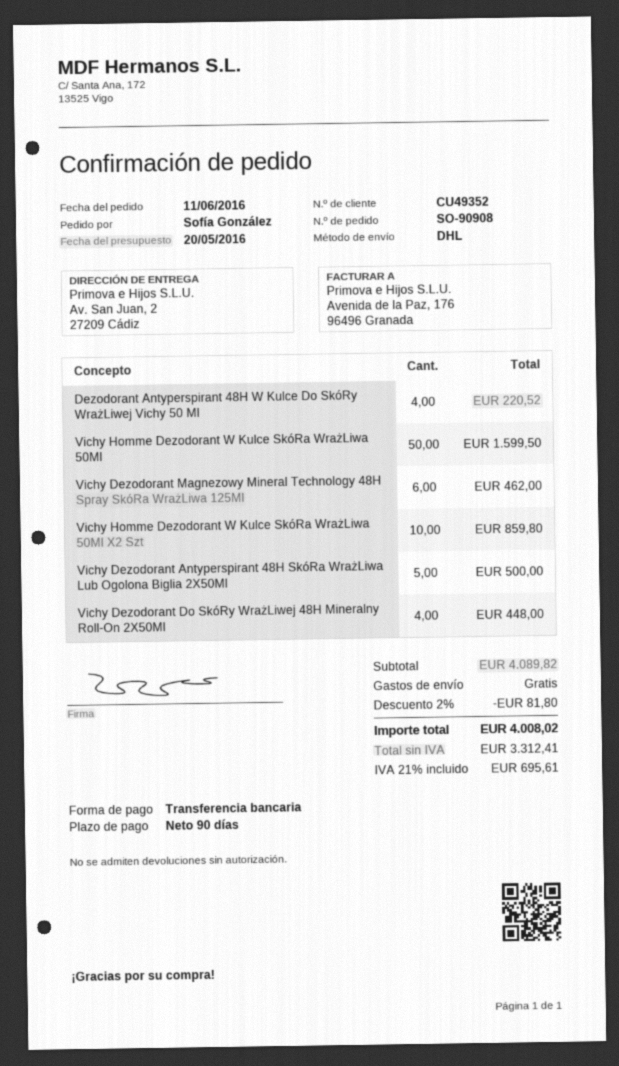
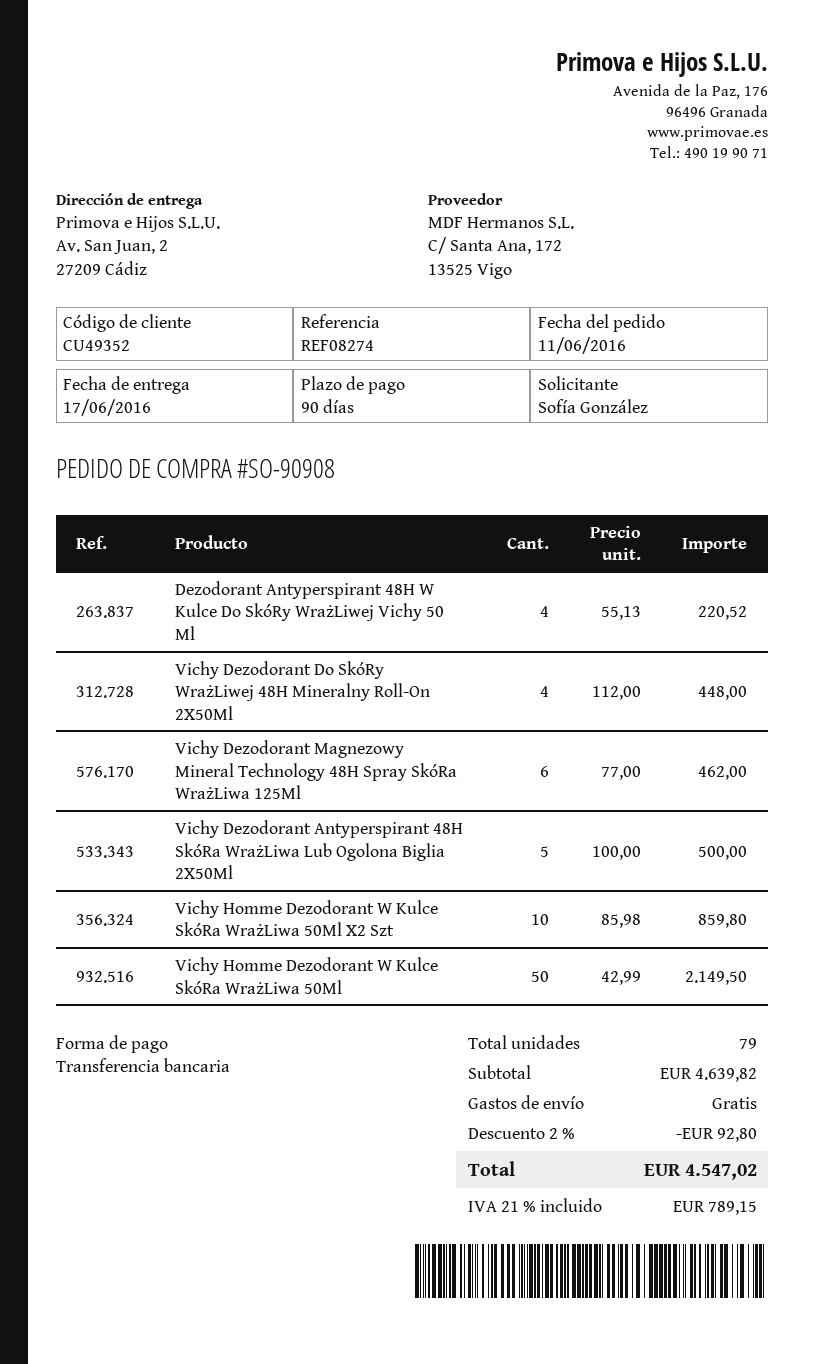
Vichy Homme Dezodorant W Kulce SkóRa WrażLiwa 50Ml: 50 for 1599.50 -> 50 for 2149.50
subtotal: 4089.82 -> 4639.82
discount: 2% = 81.80 -> 2% = 92.80
tax: 21% = 695.61 -> 21% = 789.15
total: 4008.02 -> 4547.02

